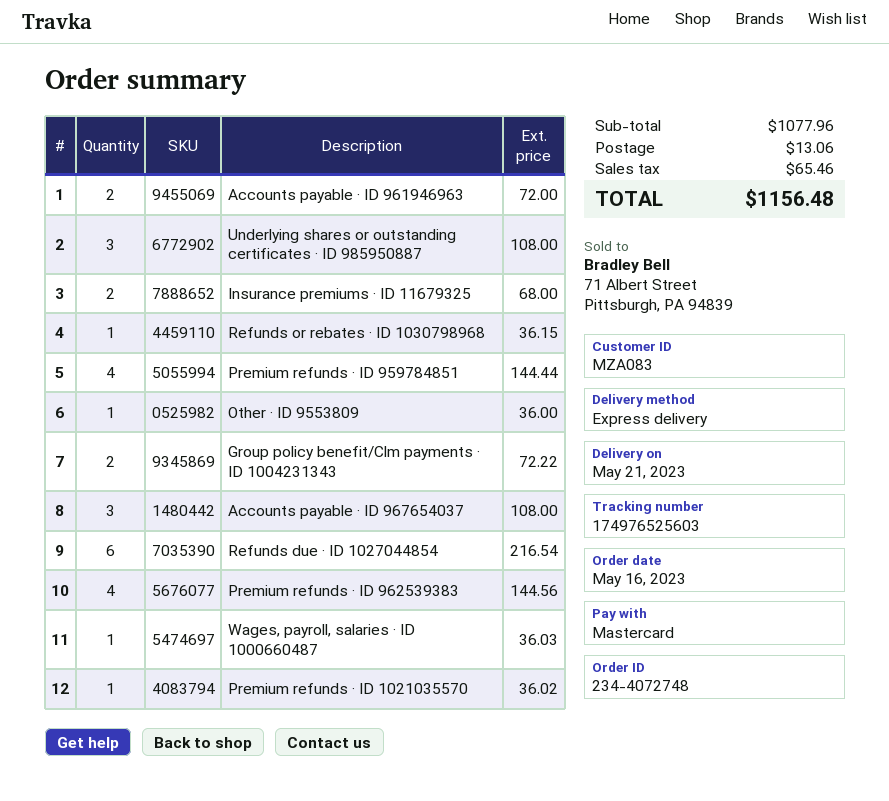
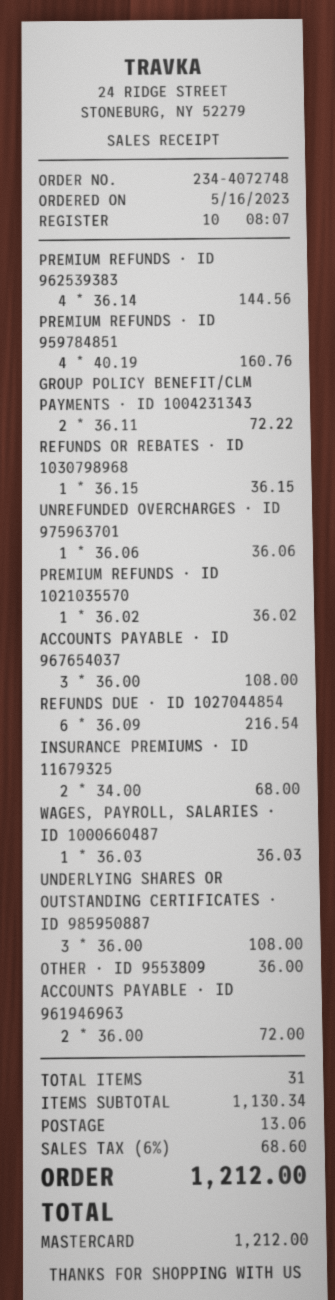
Premium refunds · ID 959784851: 4 for 144.44 -> 4 for 160.76
UNREFUNDED OVERCHARGES · ID 975963701: none -> 1 for 36.06
subtotal: 1077.96 -> 1130.34
tax: 65.46 -> 68.60
total: 1156.48 -> 1212.00

